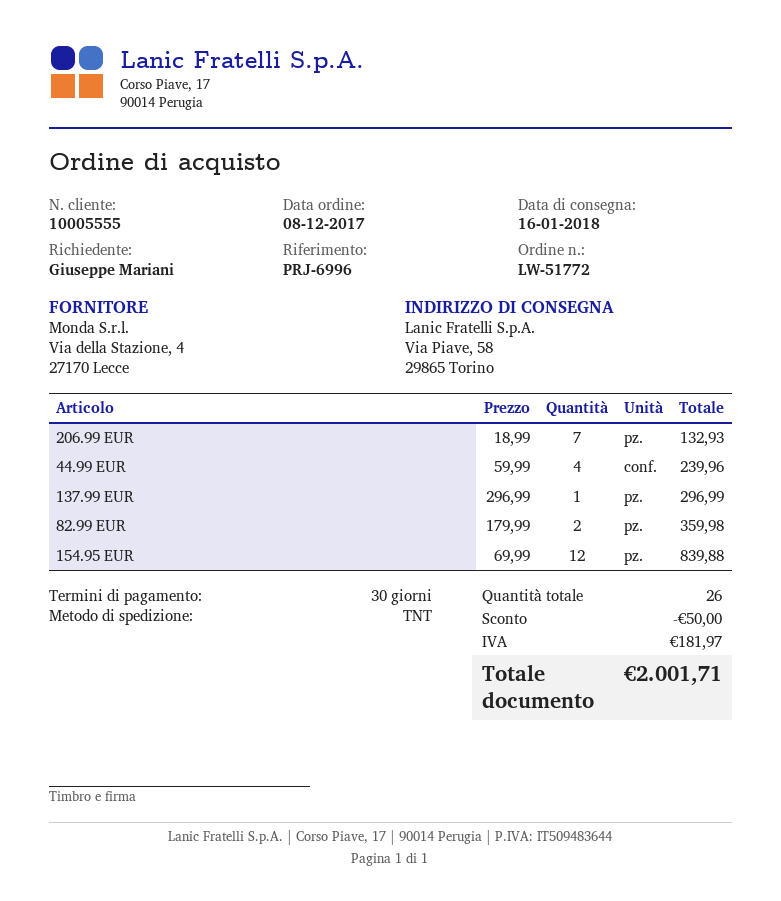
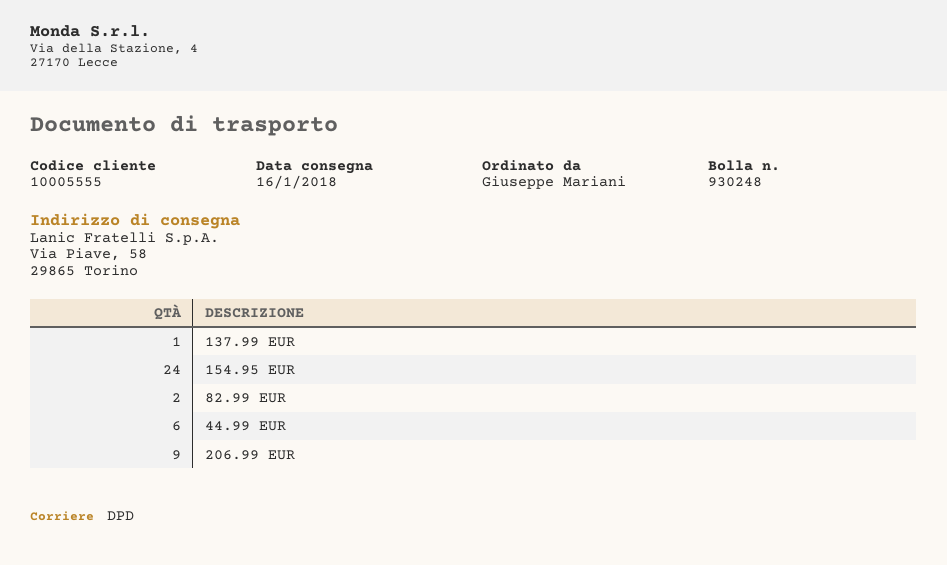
shipping method: TNT -> DPD
206.99 EUR: 7 -> 9
44.99 EUR: 4 -> 6
154.95 EUR: 12 -> 24

